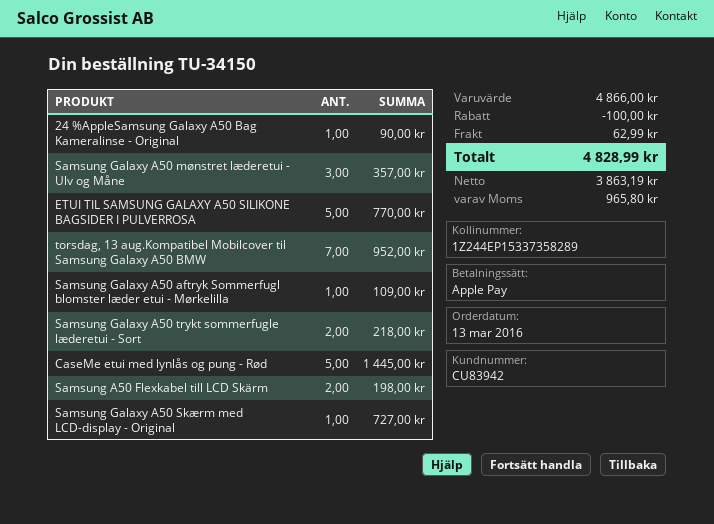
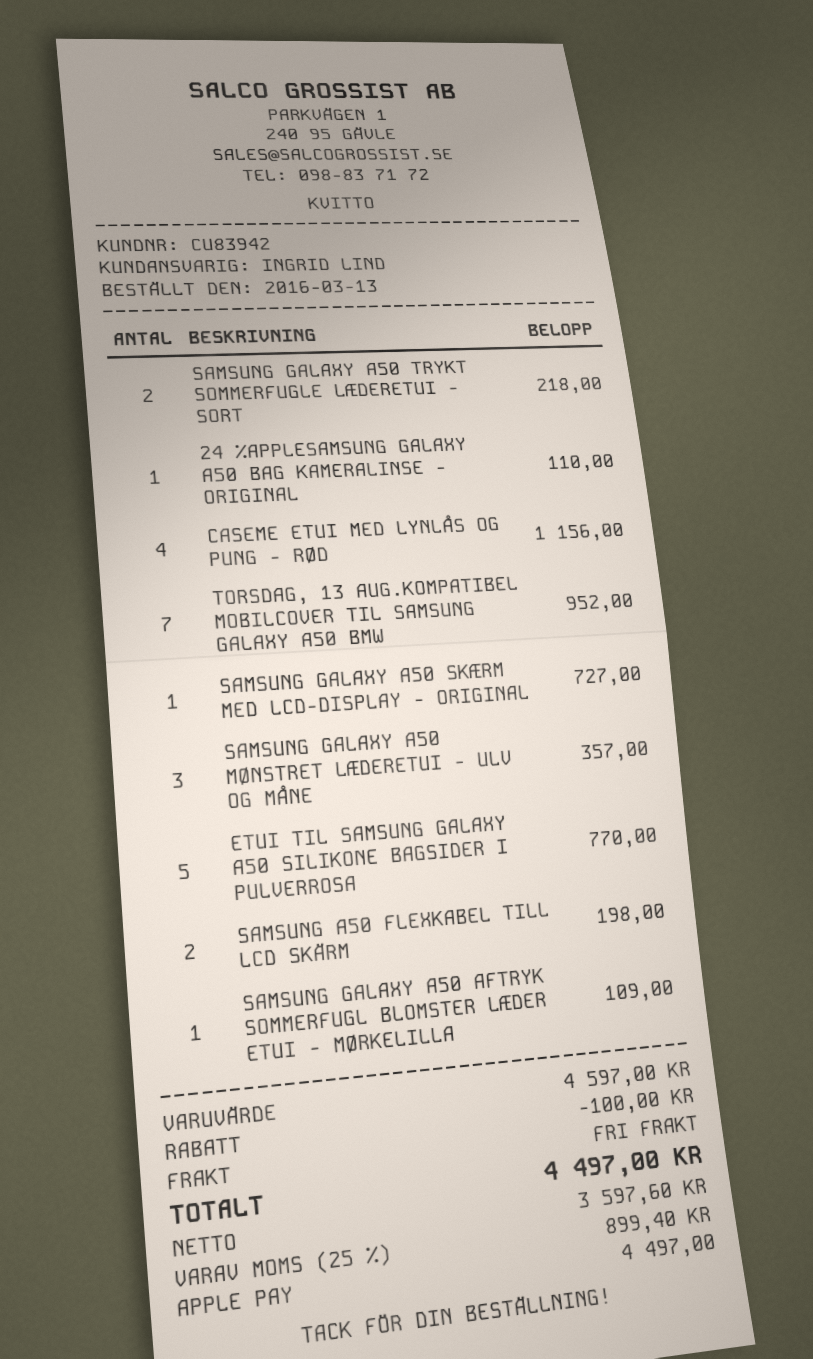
24 %AppleSamsung Galaxy A50 Bag Kameralinse - Original: 1 for 90.00 -> 1 for 110.00
CaseMe etui med lynlås og pung - Rød: 5 for 1445.00 -> 4 for 1156.00
subtotal: 4866.00 -> 4597.00
shipping: 62.99 -> 0.00
net: 3863.19 -> 3597.60
tax: 965.80 -> 899.40
total: 4828.99 -> 4497.00

